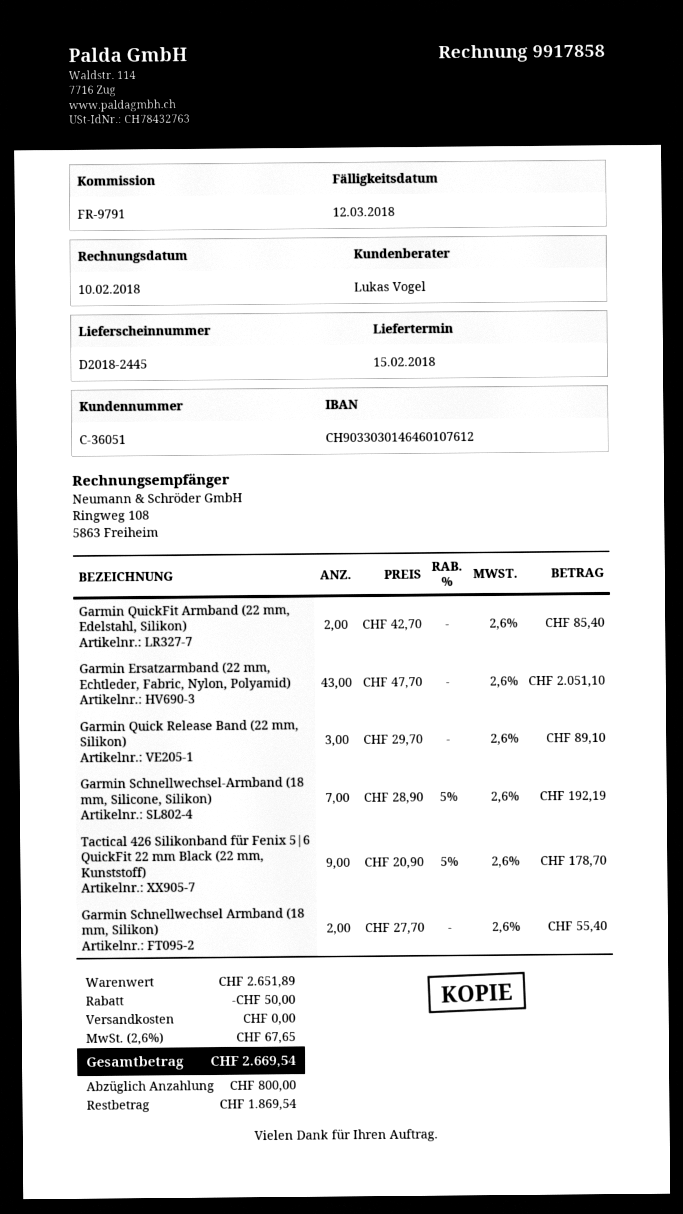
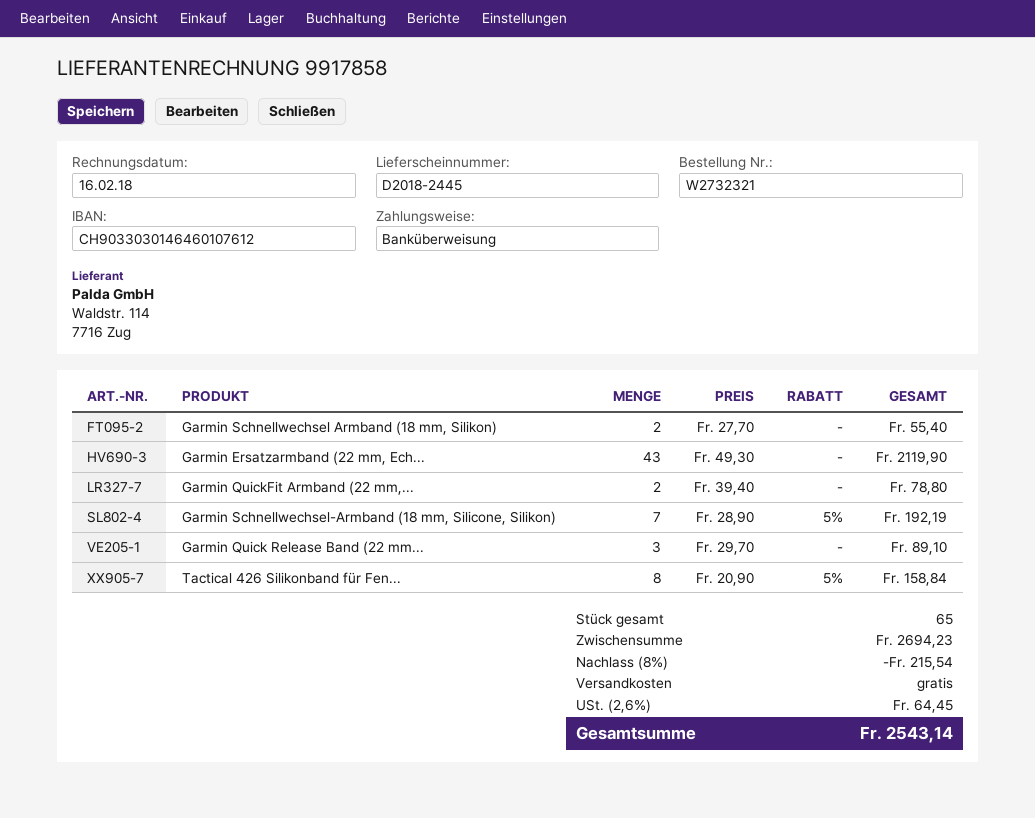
invoice date: 2018-02-10 -> 2018-02-16
Garmin QuickFit Armband (22 mm, Edelstahl, Silikon): 2 x 42.70 = 85.40 -> 2 x 39.40 = 78.80
Garmin Ersatzarmband (22 mm, Echtleder, Fabric, Nylon, Polyamid): 43 x 47.70 = 2051.10 -> 43 x 49.30 = 2119.90
Tactical 426 Silikonband für Fenix 5|6 QuickFit 22 mm Black (22 mm, Kunststoff): 9 x 20.90 - 5% = 178.70 -> 8 x 20.90 - 5% = 158.84
subtotal: 2651.89 -> 2694.23
discount: 50.00 -> 215.54
tax: 2.6% = 67.65 -> 2.6% = 64.45
total: 2669.54 -> 2543.14

